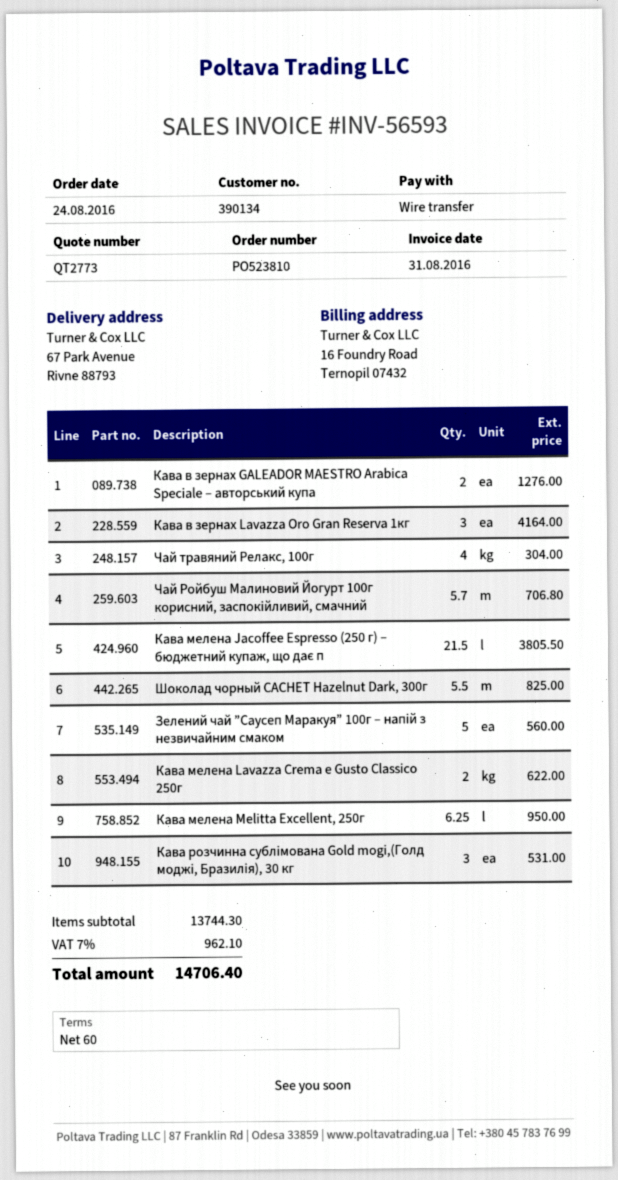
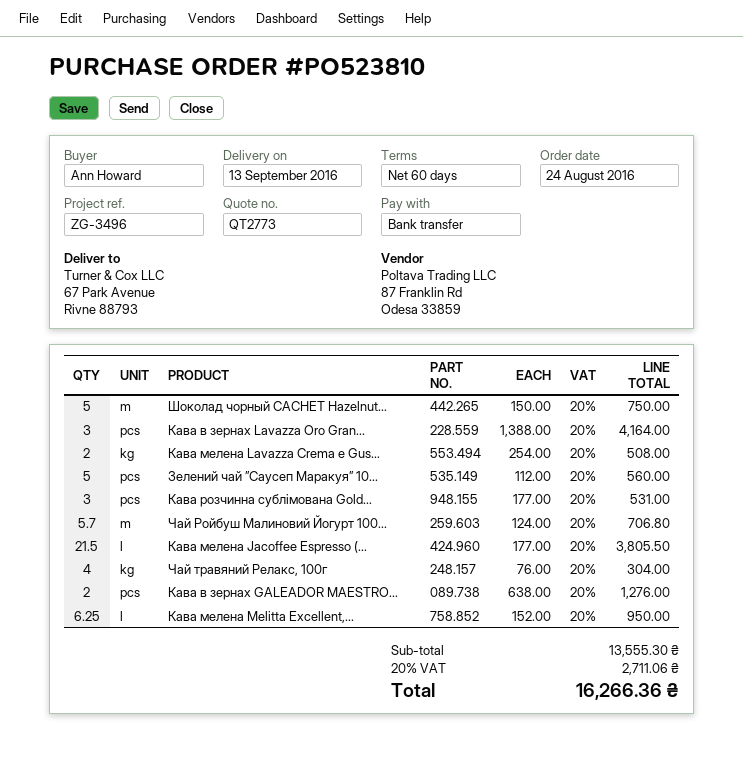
Шоколад чорный CACHET Hazelnut Dark, 300г: 5.5 for 825.00 -> 5 for 750.00
Кава мелена Lavazza Crema e Gusto Classico 250г: 2 for 622.00 -> 2 for 508.00
subtotal: 13744.30 -> 13555.30
tax: 7% = 962.10 -> 20% = 2711.06
total: 14706.40 -> 16266.36

